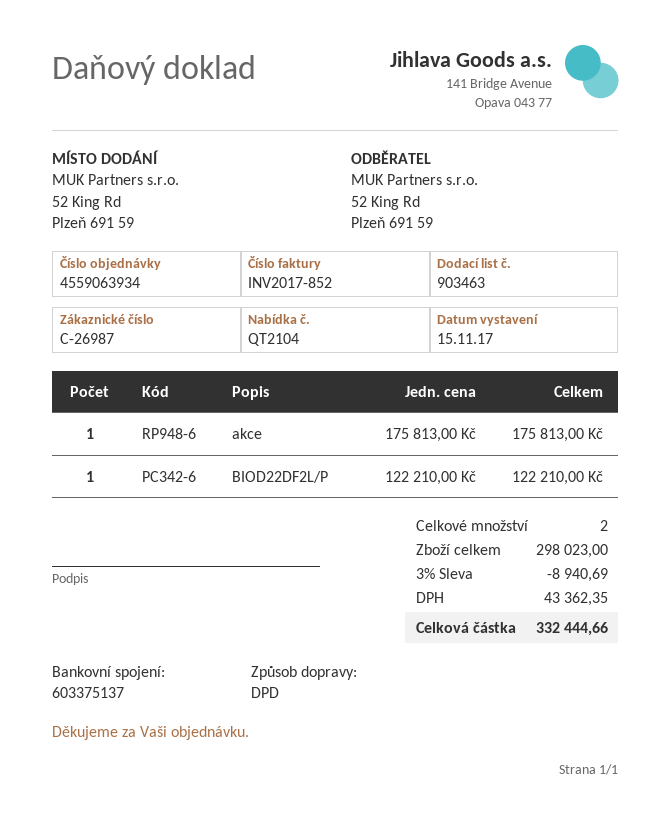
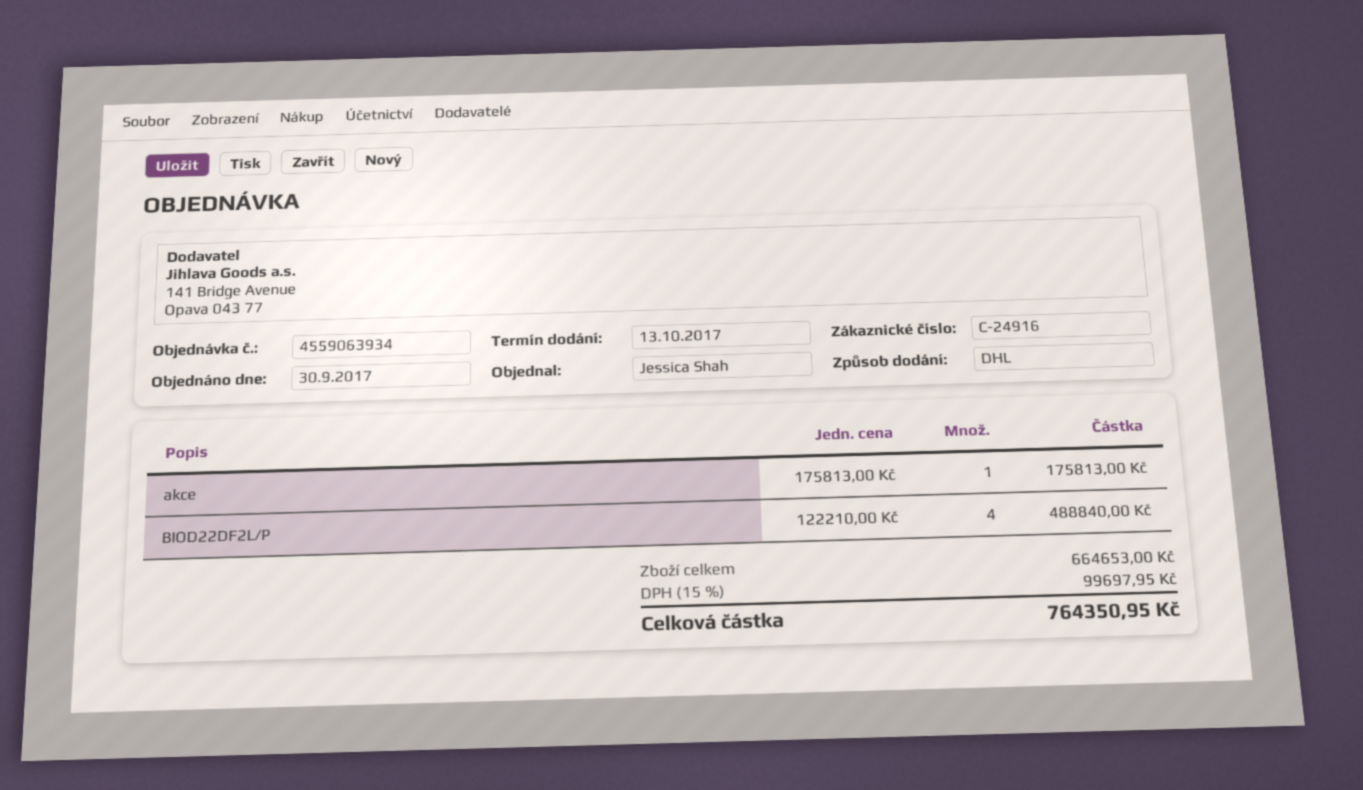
customer number: C-26987 -> C-24916
shipping method: DPD -> DHL
BIOD22DF2L/P: 1 x 122210.00 = 122210.00 -> 4 x 122210.00 = 488840.00
subtotal: 298023.00 -> 664653.00
discount: 3% = 8940.69 -> none
tax: 43362.35 -> 99697.95
total: 332444.66 -> 764350.95

